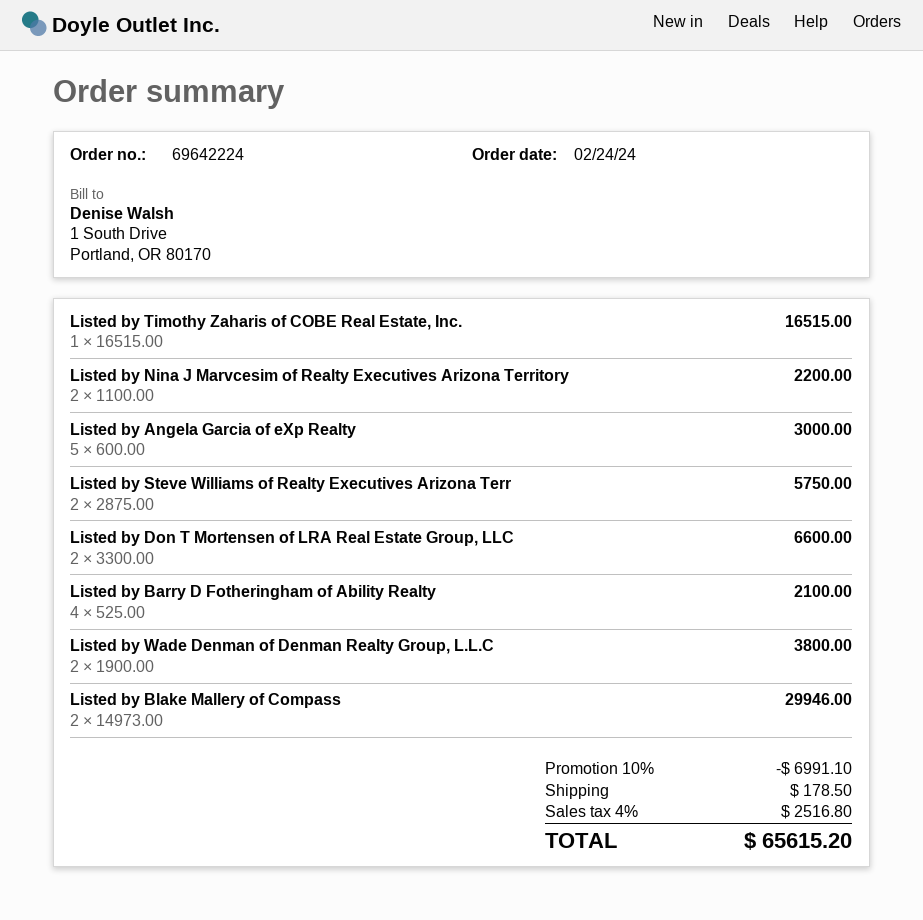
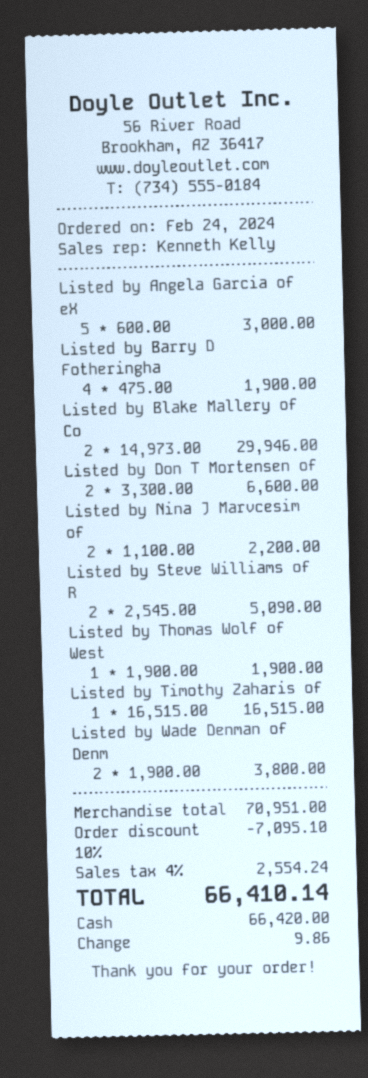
Listed by Steve Williams of Realty Executives Arizona Terr: 2 x 2875.00 = 5750.00 -> 2 x 2545.00 = 5090.00
Listed by Barry D Fotheringham of Ability Realty: 4 x 525.00 = 2100.00 -> 4 x 475.00 = 1900.00
Listed by Thomas Wolf of West: none -> 1 x 1900.00 = 1900.00
discount: 10% = 6991.10 -> 10% = 7095.10
shipping: 178.50 -> none
tax: 4% = 2516.80 -> 4% = 2554.24
total: 65615.20 -> 66410.14

